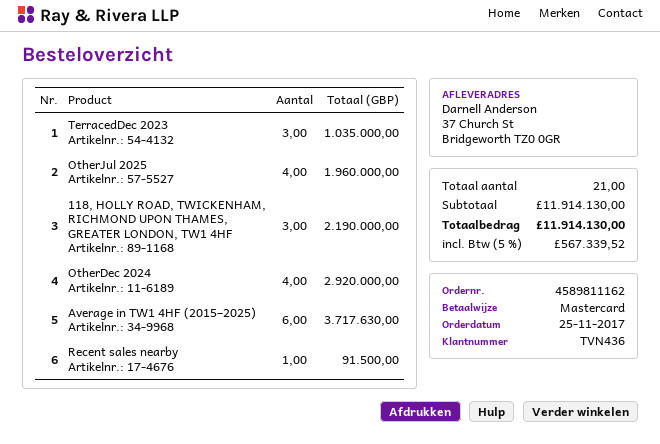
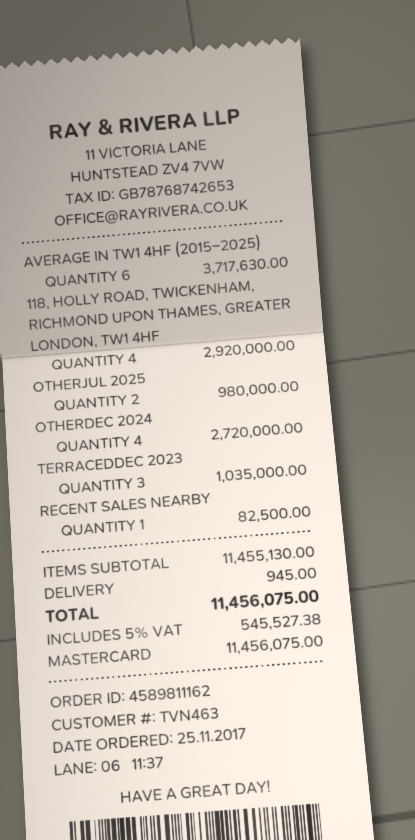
customer number: TVN436 -> TVN463
OtherJul 2025: 4 for 1960000.00 -> 2 for 980000.00
118, HOLLY ROAD, TWICKENHAM, RICHMOND UPON THAMES, GREATER LONDON, TW1 4HF: 3 for 2190000.00 -> 4 for 2920000.00
OtherDec 2024: 4 for 2920000.00 -> 4 for 2720000.00
Recent sales nearby: 1 for 91500.00 -> 1 for 82500.00
subtotal: 11914130.00 -> 11455130.00
shipping: none -> 945.00
tax: 5% = 567339.52 -> 5% = 545527.38
total: 11914130.00 -> 11456075.00

